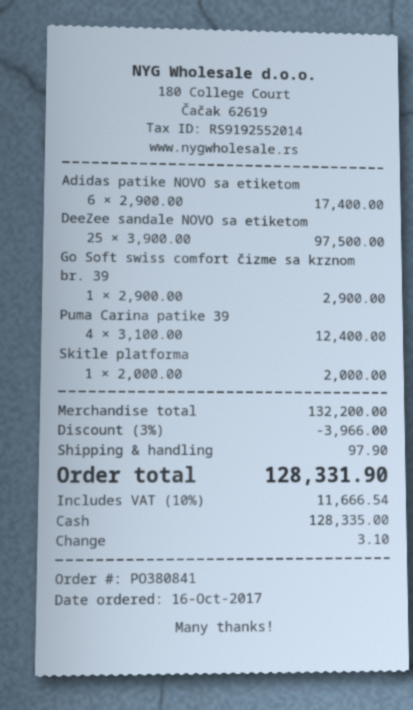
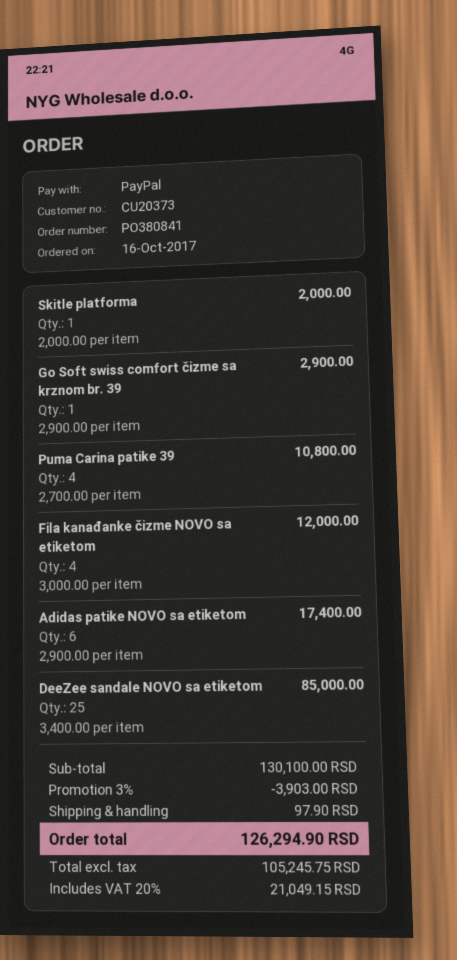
payment method: cash -> PayPal
DeeZee sandale NOVO sa etiketom: 25 x 3900.00 = 97500.00 -> 25 x 3400.00 = 85000.00
Puma Carina patike 39: 4 x 3100.00 = 12400.00 -> 4 x 2700.00 = 10800.00
Fila kanađanke čizme NOVO sa etiketom: none -> 4 x 3000.00 = 12000.00
subtotal: 132200.00 -> 130100.00
discount: 3% = 3966.00 -> 3% = 3903.00
tax: 10% = 11666.54 -> 20% = 21049.15
total: 128331.90 -> 126294.90

